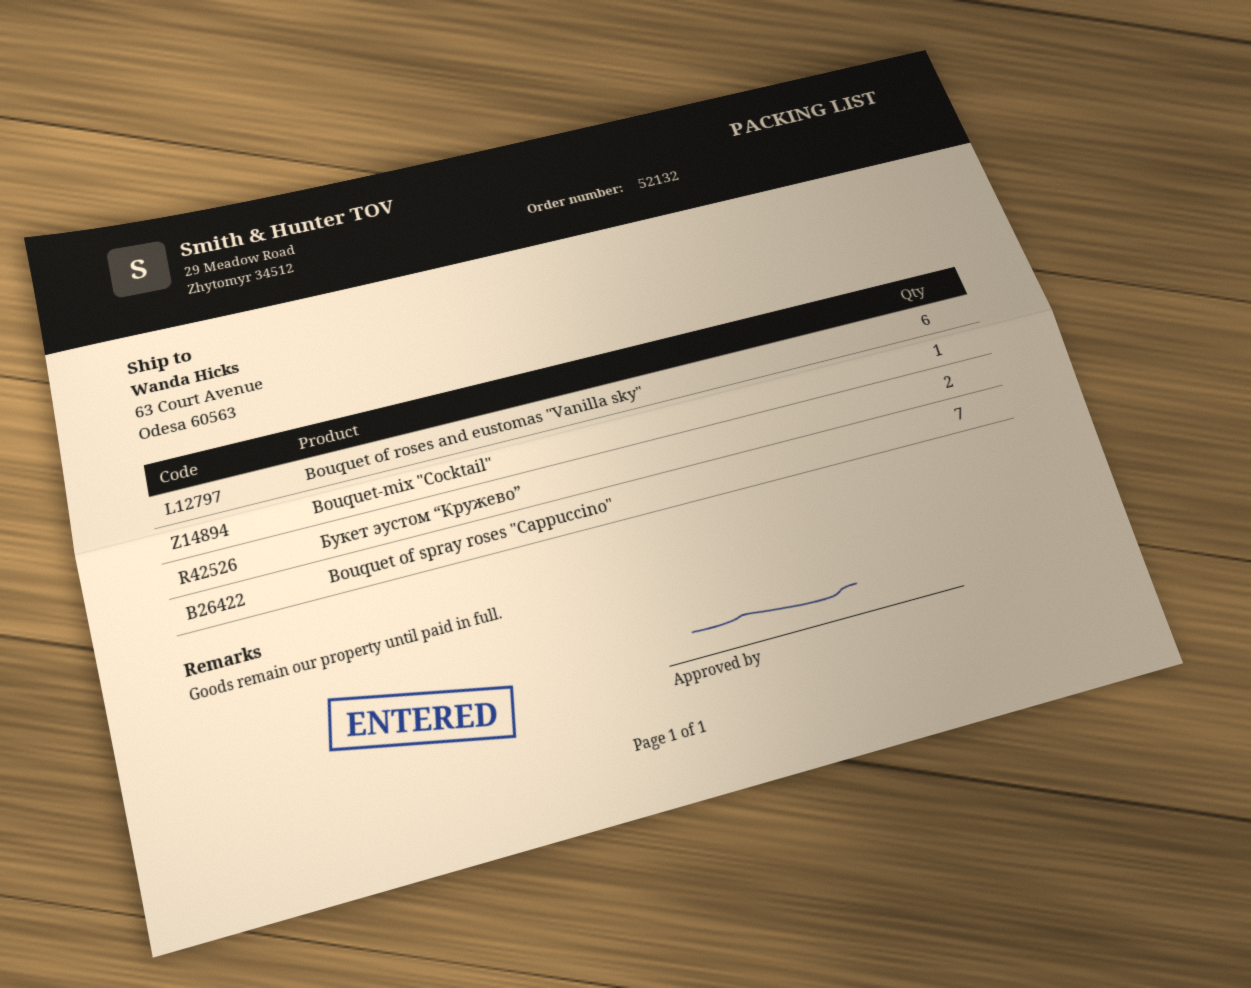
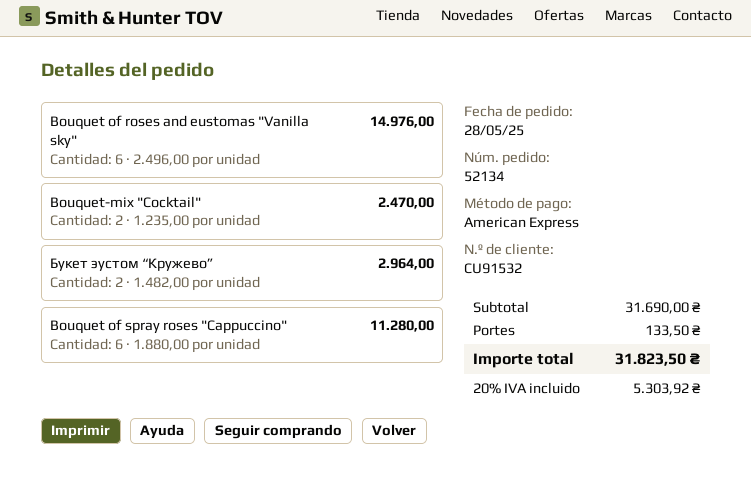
order number: 52132 -> 52134
Bouquet-mix "Cocktail": 1 -> 2
Bouquet of spray roses "Cappuccino": 7 -> 6

